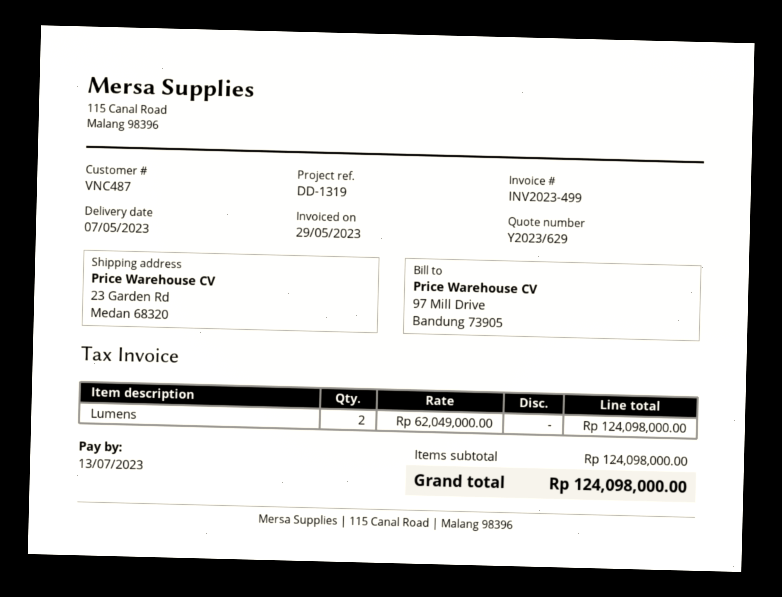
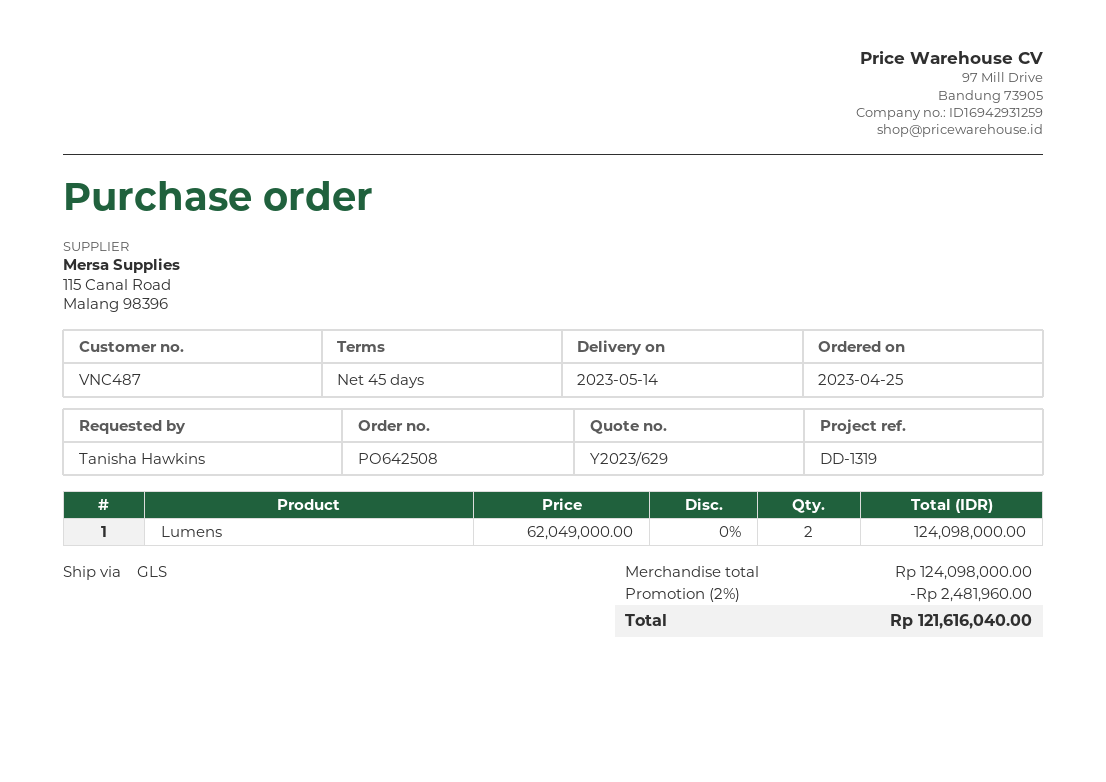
delivery date: 2023-05-07 -> 2023-05-14
discount: none -> 2% = 2481960.00
total: 124098000.00 -> 121616040.00

